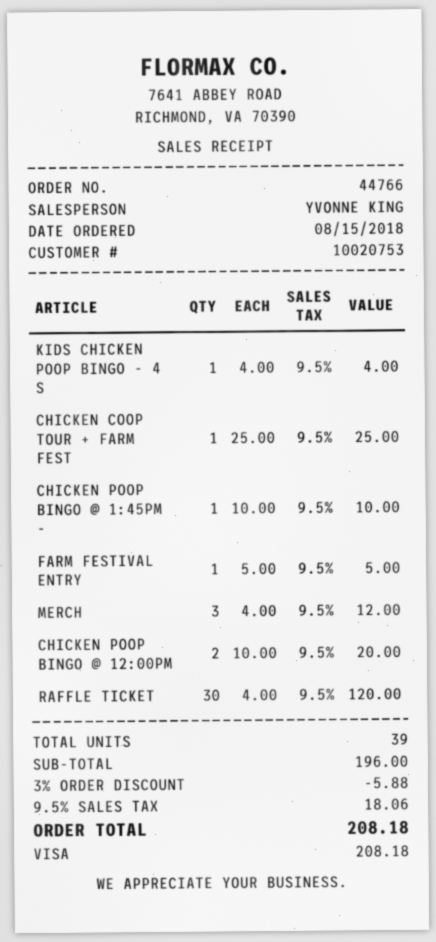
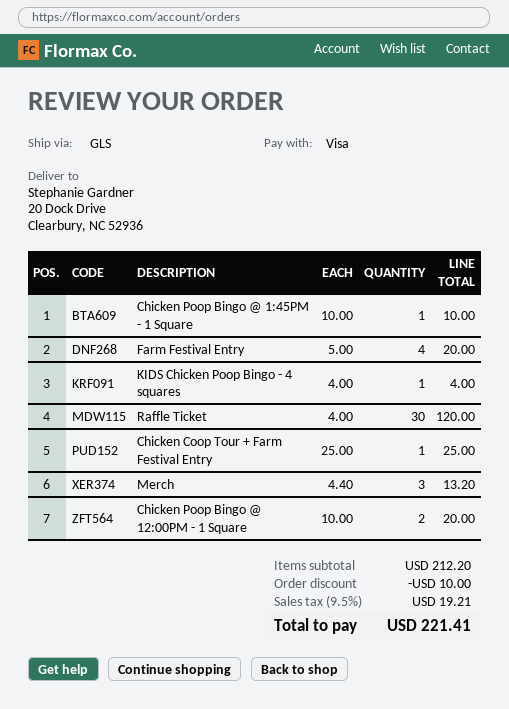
FARM FESTIVAL ENTRY: 1 x 5.00 = 5.00 -> 4 x 5.00 = 20.00
MERCH: 3 x 4.00 = 12.00 -> 3 x 4.40 = 13.20
subtotal: 196.00 -> 212.20
discount: 5.88 -> 10.00
tax: 9.5% = 18.06 -> 9.5% = 19.21
total: 208.18 -> 221.41

